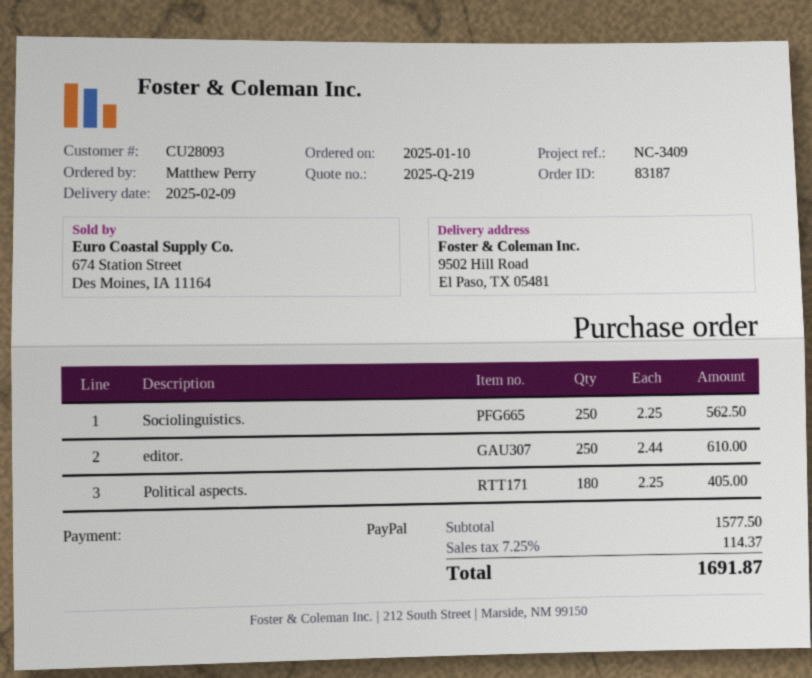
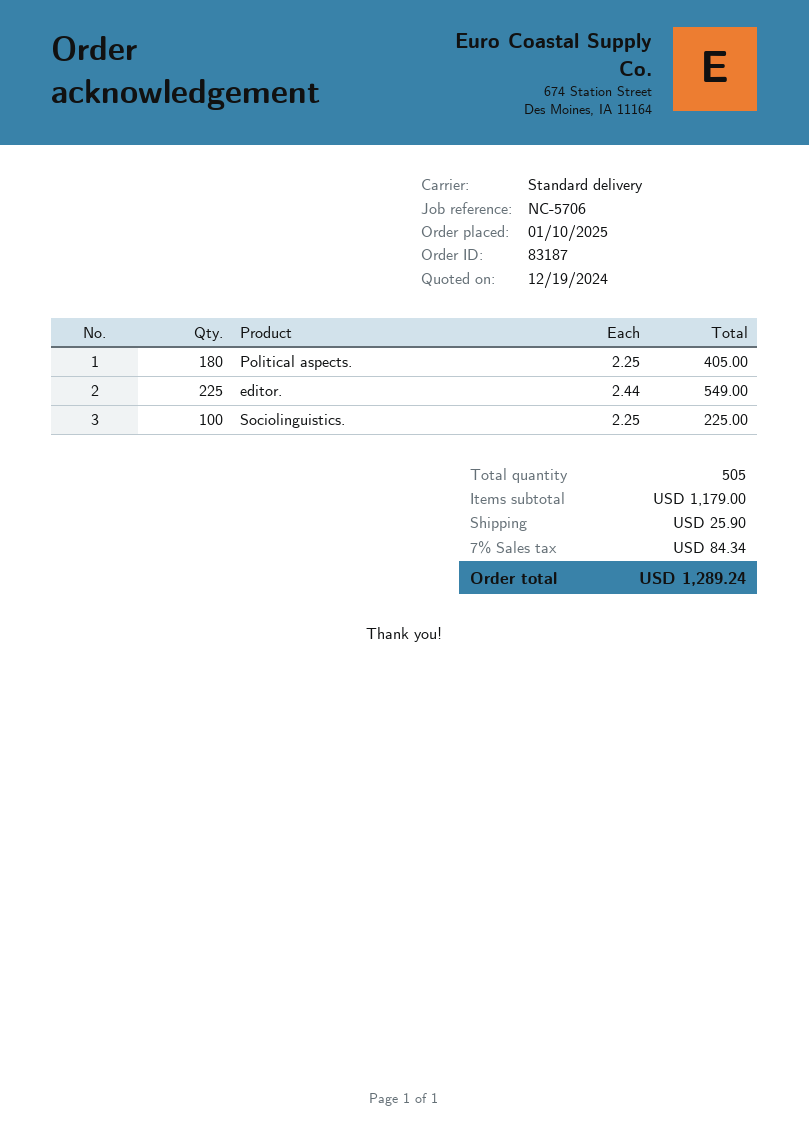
reference: NC-3409 -> NC-5706
Sociolinguistics.: 250 x 2.25 = 562.50 -> 100 x 2.25 = 225.00
editor.: 250 x 2.44 = 610.00 -> 225 x 2.44 = 549.00
subtotal: 1577.50 -> 1179.00
shipping: none -> 25.90
tax: 7.25% = 114.37 -> 7% = 84.34
total: 1691.87 -> 1289.24

